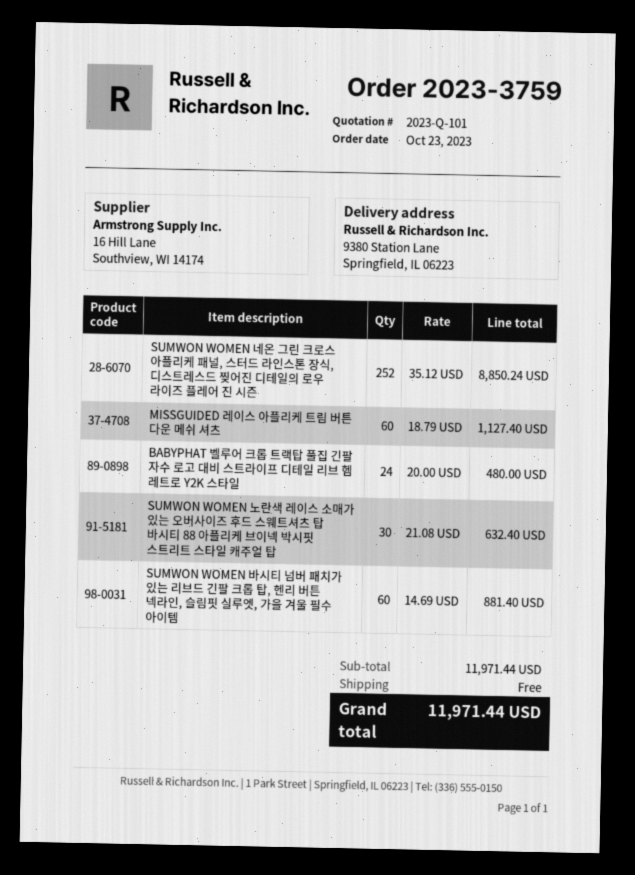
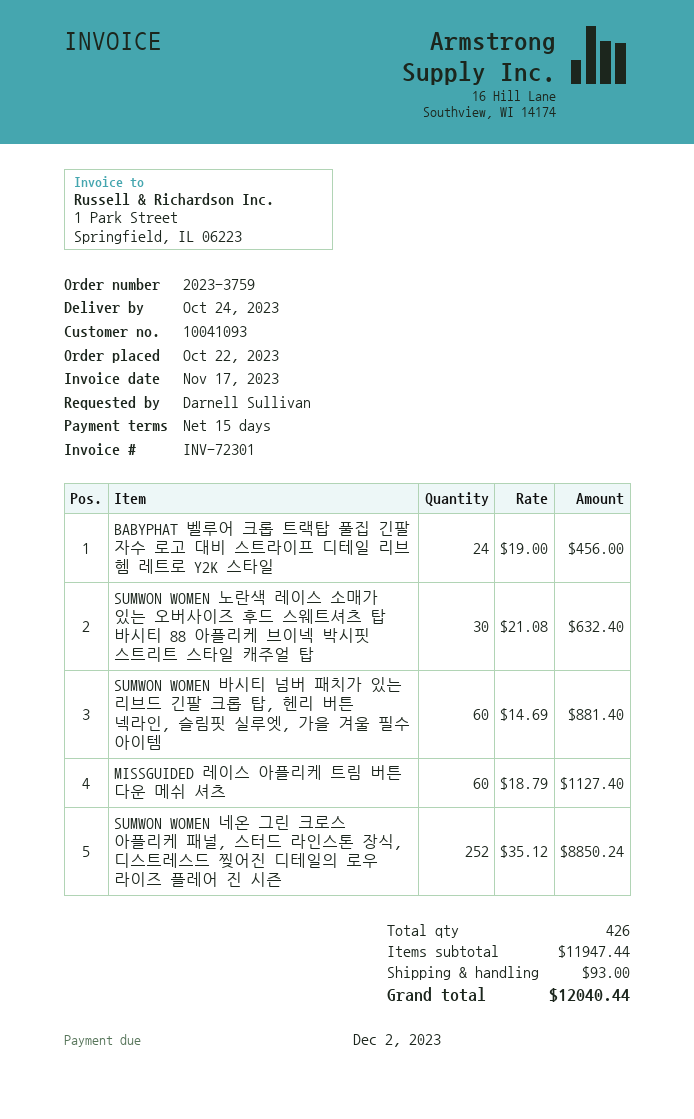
order date: 2023-10-23 -> 2023-10-22
BABYPHAT 벨루어 크롭 트랙탑 풀집 긴팔 자수 로고 대비 스트라이프 디테일 리브 헴 레트로 Y2K 스타일: 24 x 20.00 = 480.00 -> 24 x 19.00 = 456.00
subtotal: 11971.44 -> 11947.44
shipping: 0.00 -> 93.00
total: 11971.44 -> 12040.44

